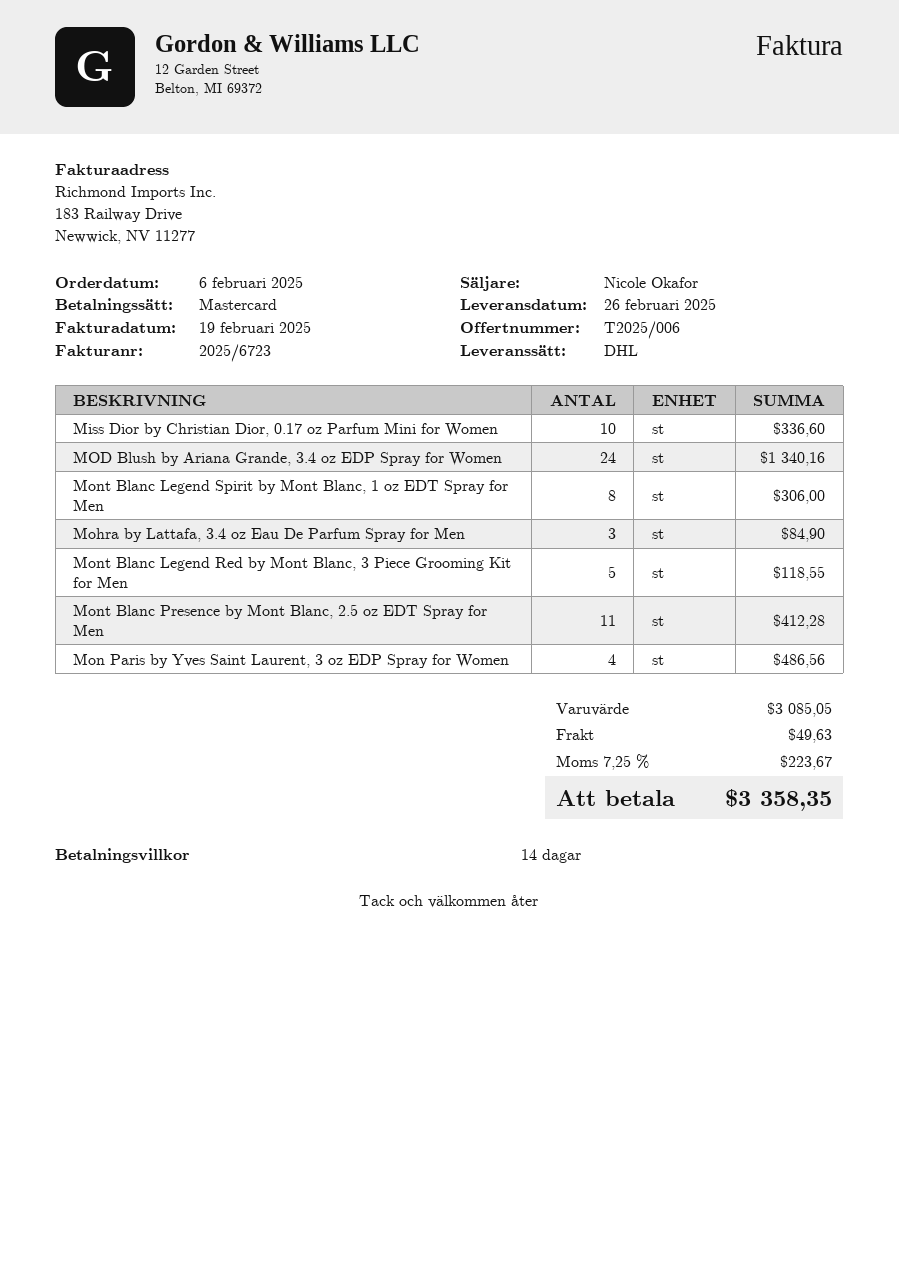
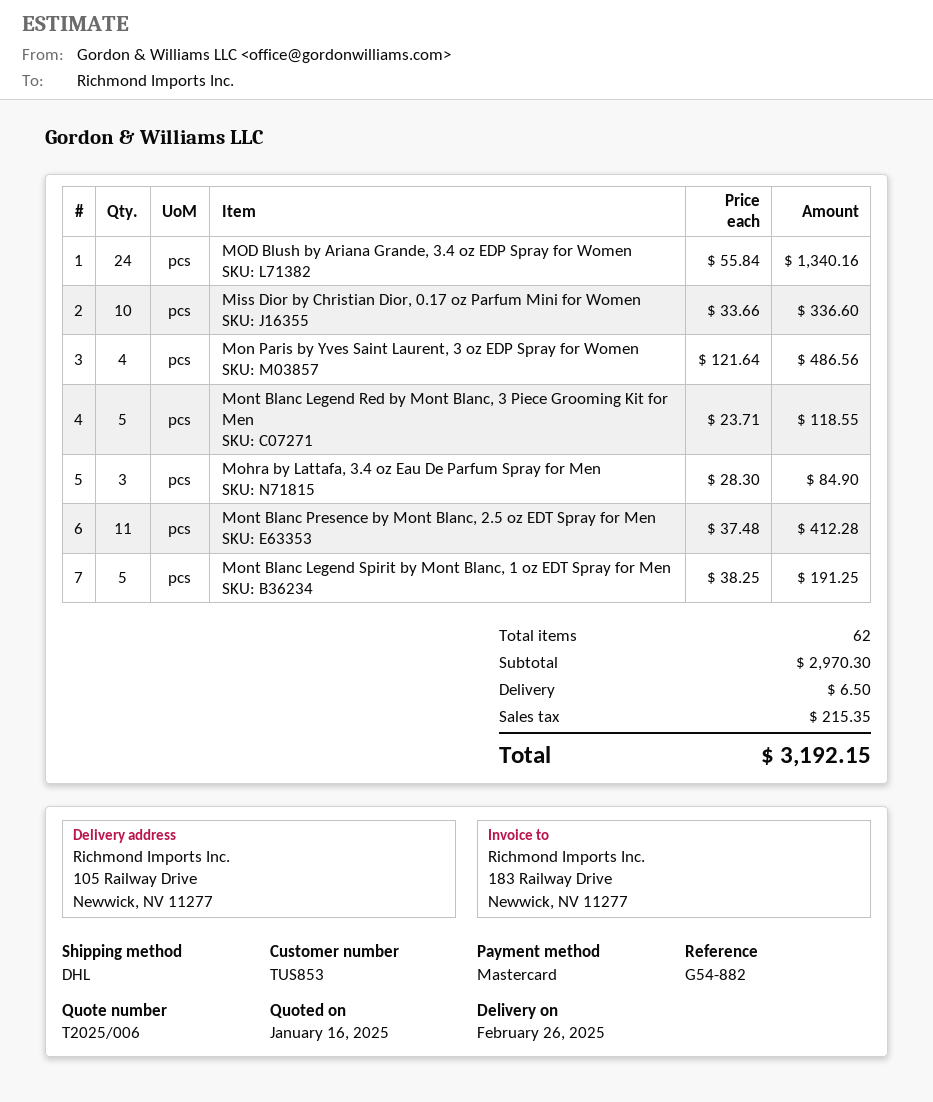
Mont Blanc Legend Spirit by Mont Blanc, 1 oz EDT Spray for Men: 8 for 306.00 -> 5 for 191.25
subtotal: 3085.05 -> 2970.30
shipping: 49.63 -> 6.50
tax: 223.67 -> 215.35
total: 3358.35 -> 3192.15

